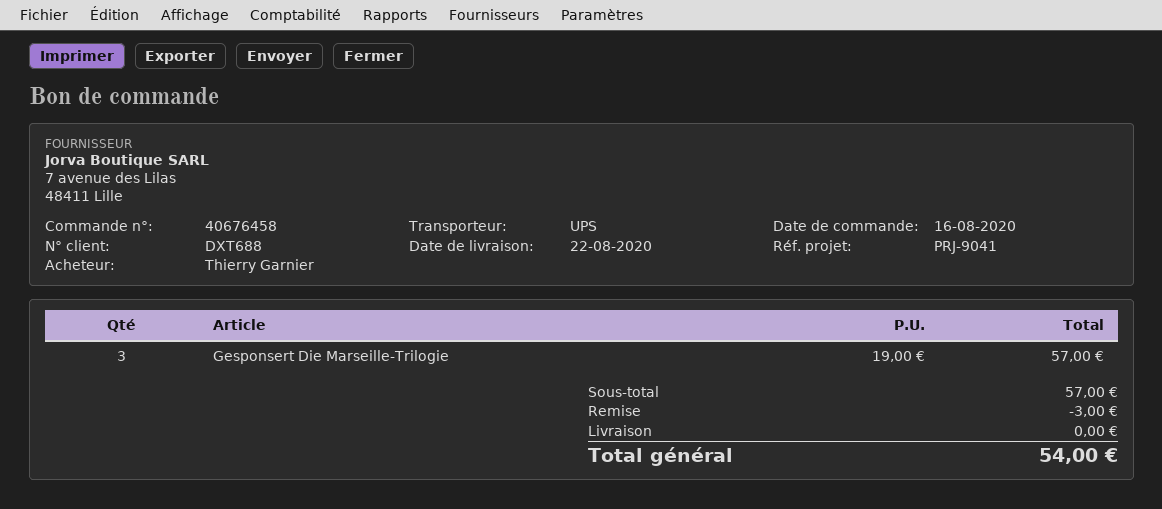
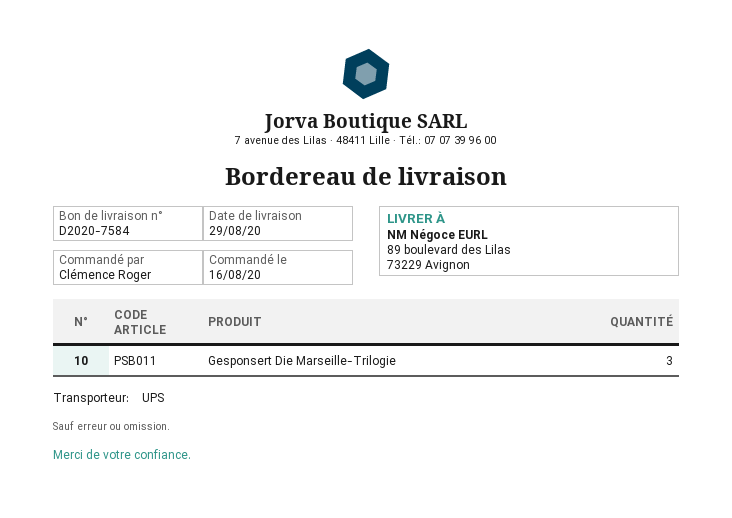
delivery date: 2020-08-22 -> 2020-08-29
ordered by: Thierry Garnier -> Clémence Roger

